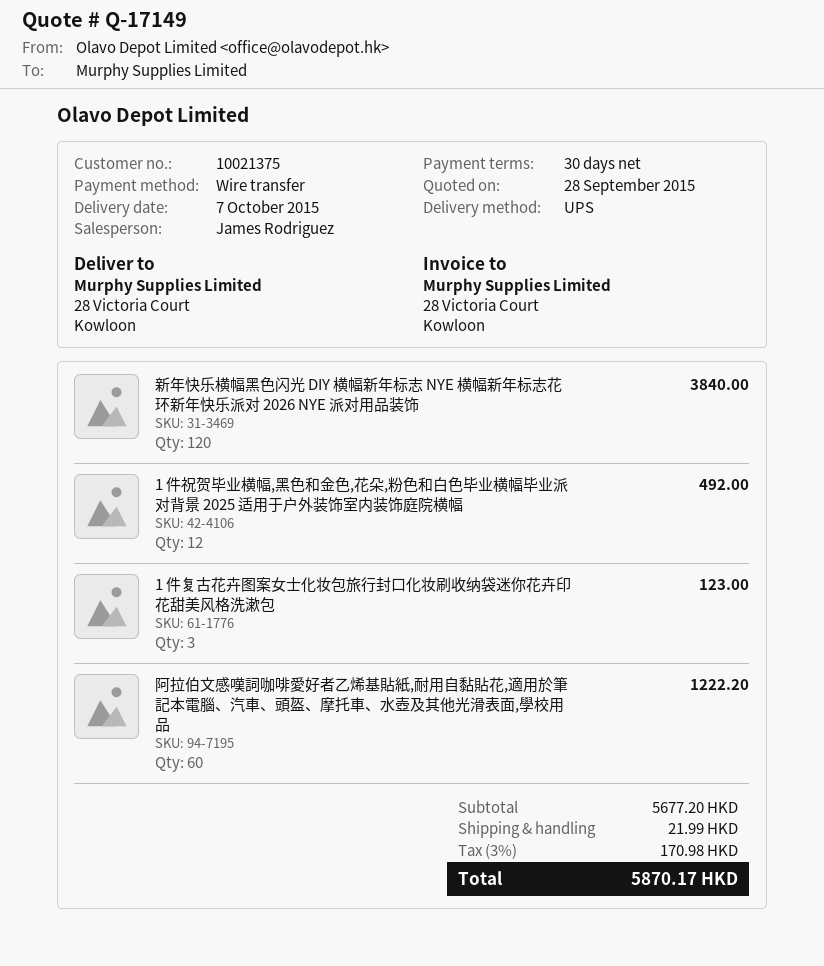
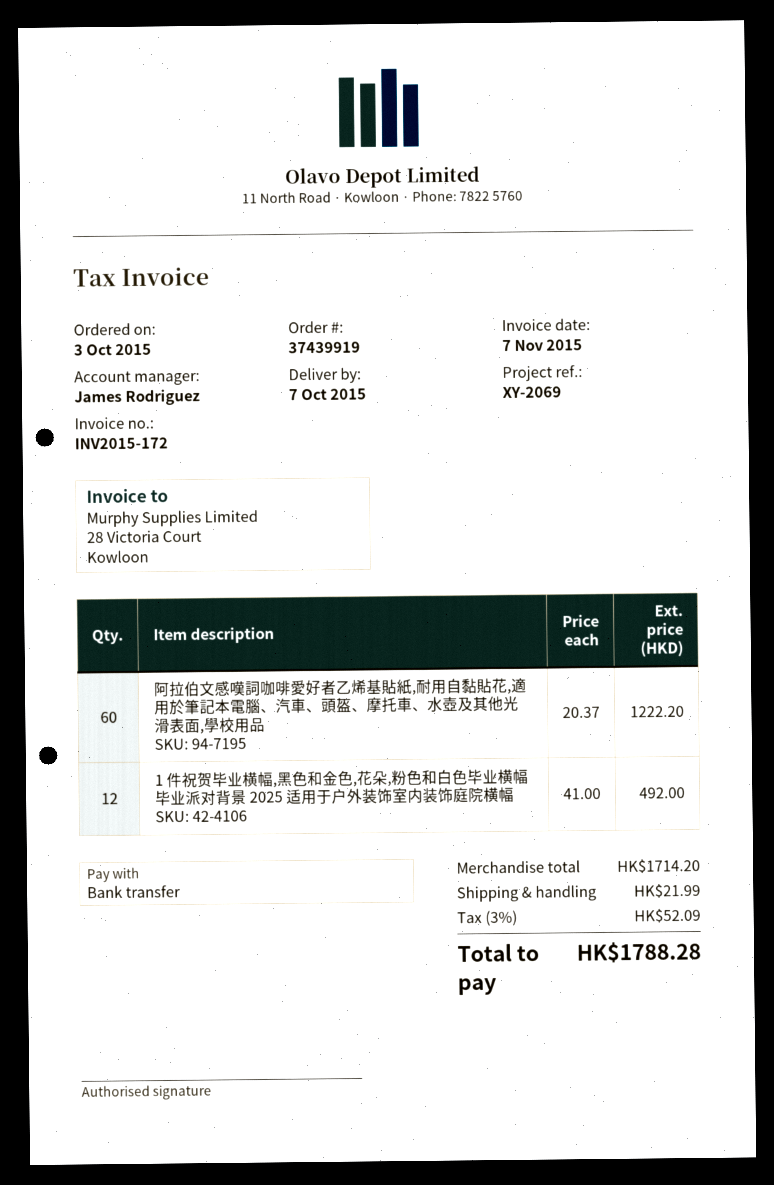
新年快乐横幅黑色闪光 DIY 横幅新年标志 NYE 横幅新年标志花环新年快乐派对 2026 NYE 派对用品装饰: 120 for 3840.00 -> none
1 件复古花卉图案女士化妆包旅行封口化妆刷收纳袋迷你花卉印花甜美风格洗漱包: 3 for 123.00 -> none
subtotal: 5677.20 -> 1714.20
tax: 3% = 170.98 -> 3% = 52.09
total: 5870.17 -> 1788.28

